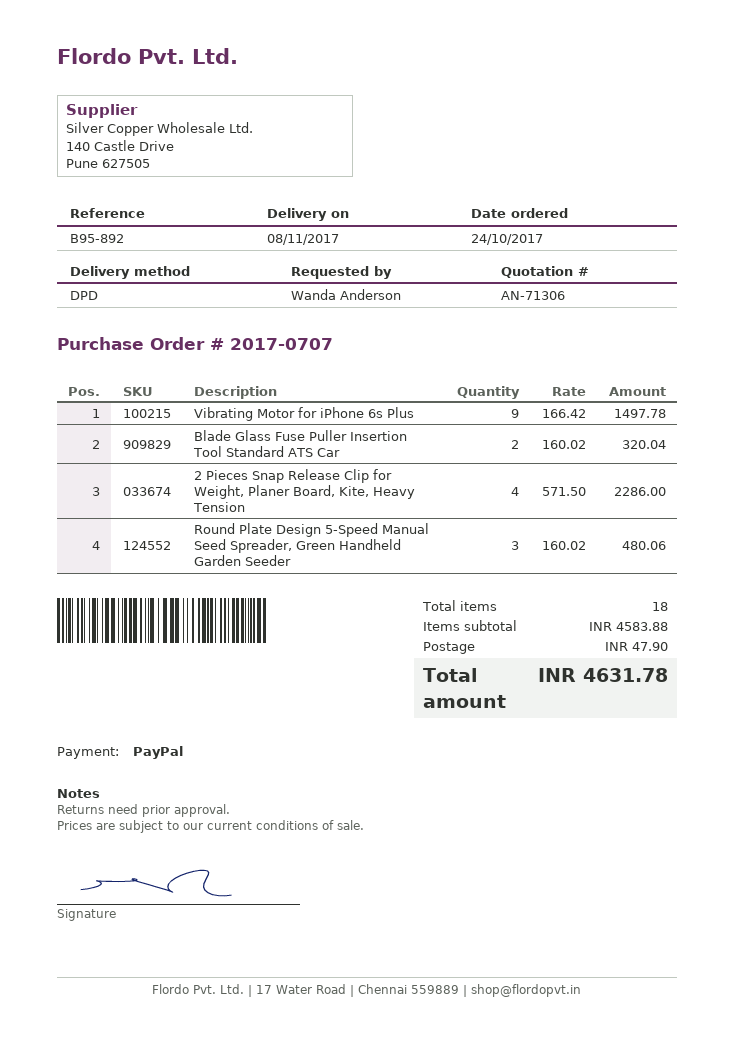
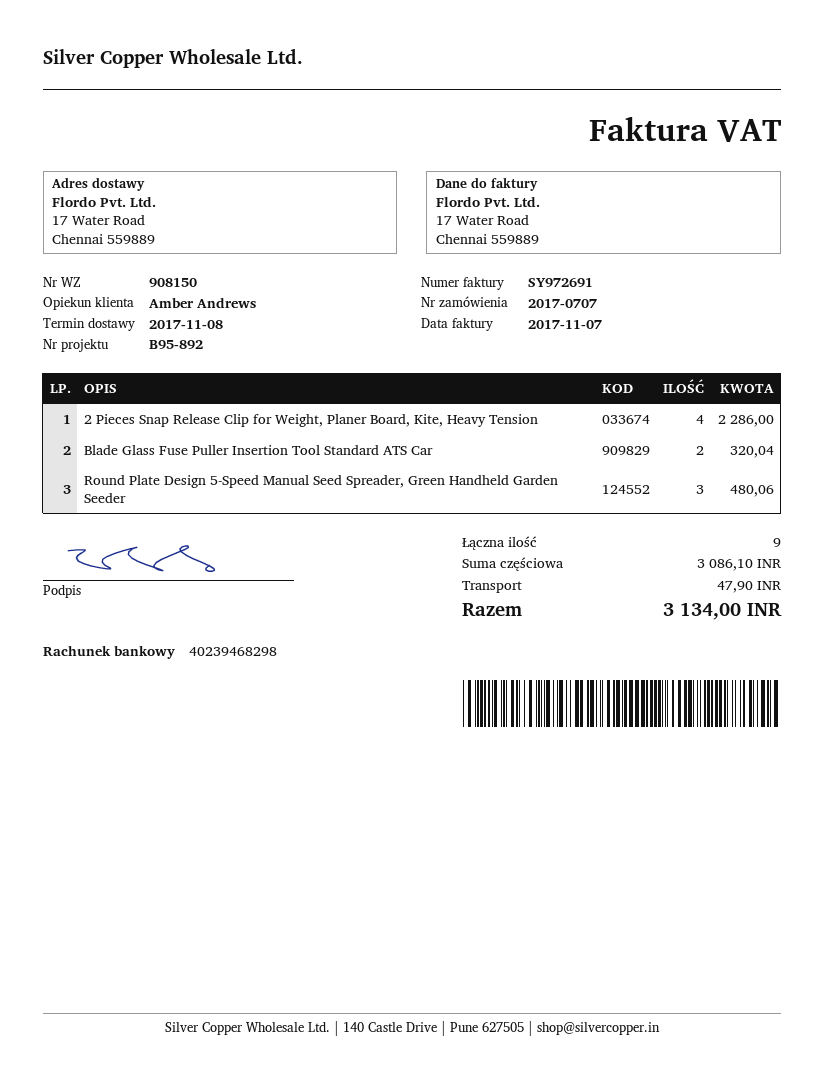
Vibrating Motor for iPhone 6s Plus: 9 for 1497.78 -> none
total quantity: 18 -> 9
subtotal: 4583.88 -> 3086.10
total: 4631.78 -> 3134.00

